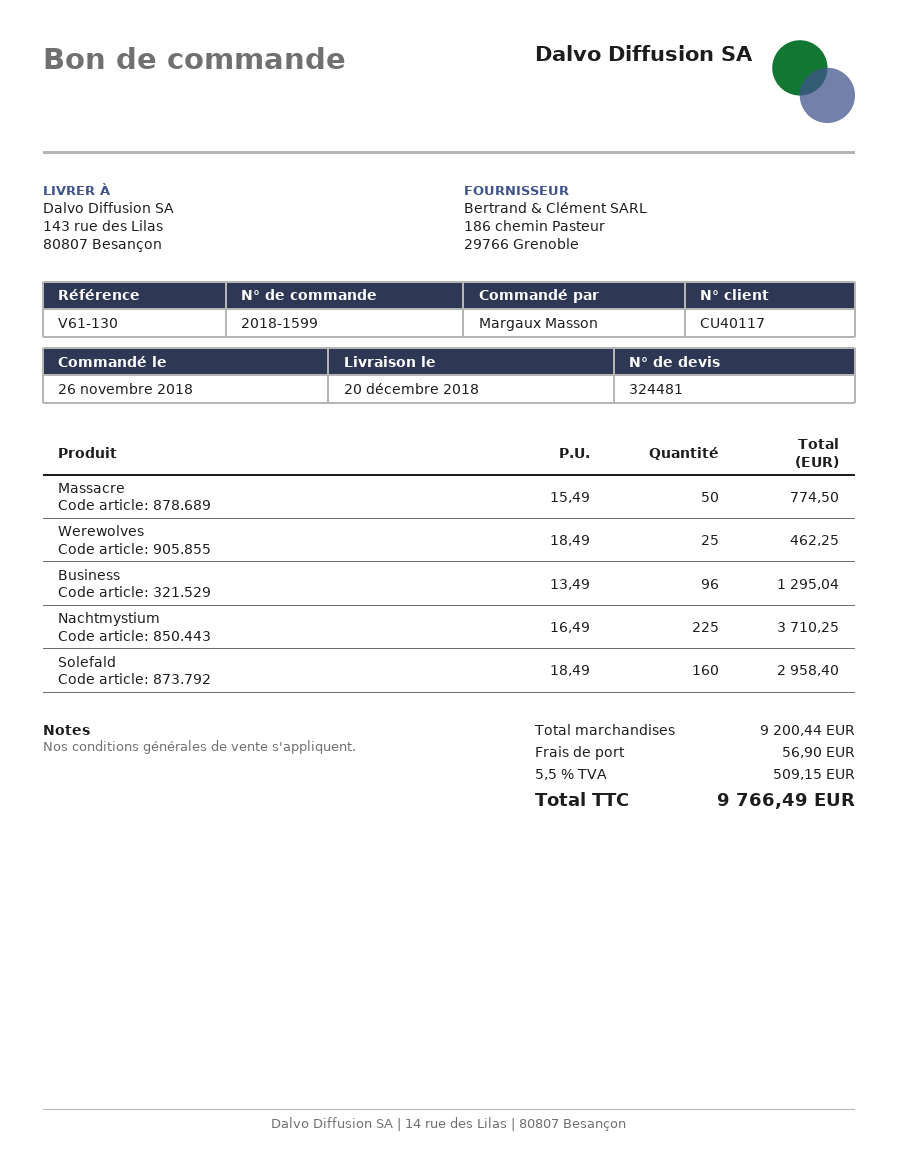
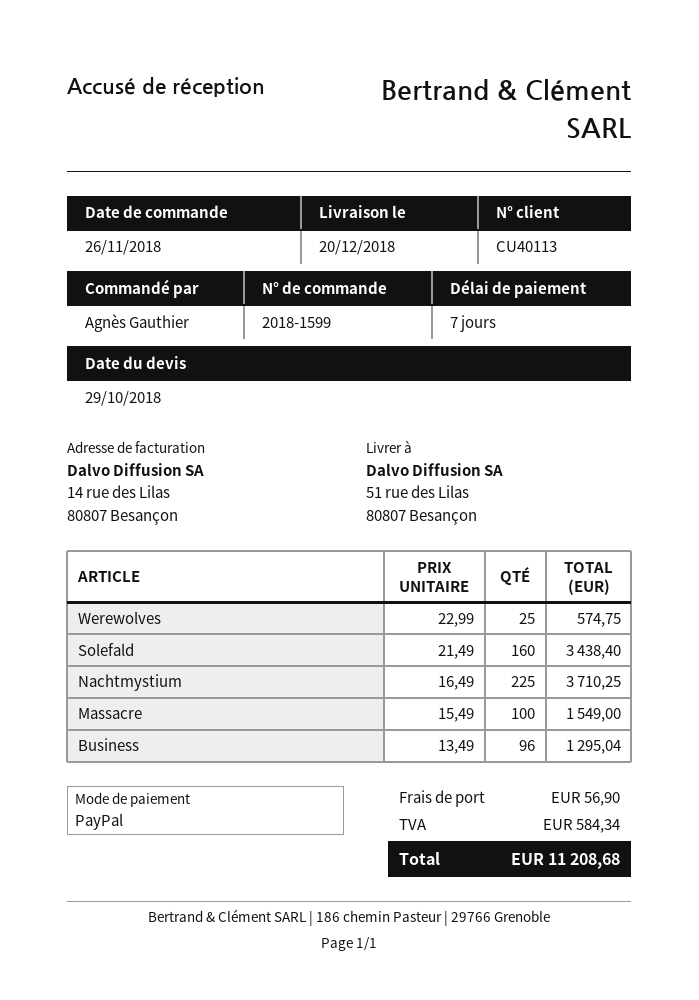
customer number: CU40117 -> CU40113
ordered by: Margaux Masson -> Agnès Gauthier
ship to: 143 rue des Lilas, 80807 Besançon -> 51 rue des Lilas, 80807 Besançon
Massacre: 50 x 15.49 = 774.50 -> 100 x 15.49 = 1549.00
Werewolves: 25 x 18.49 = 462.25 -> 25 x 22.99 = 574.75
Solefald: 160 x 18.49 = 2958.40 -> 160 x 21.49 = 3438.40
tax: 509.15 -> 584.34
total: 9766.49 -> 11208.68

